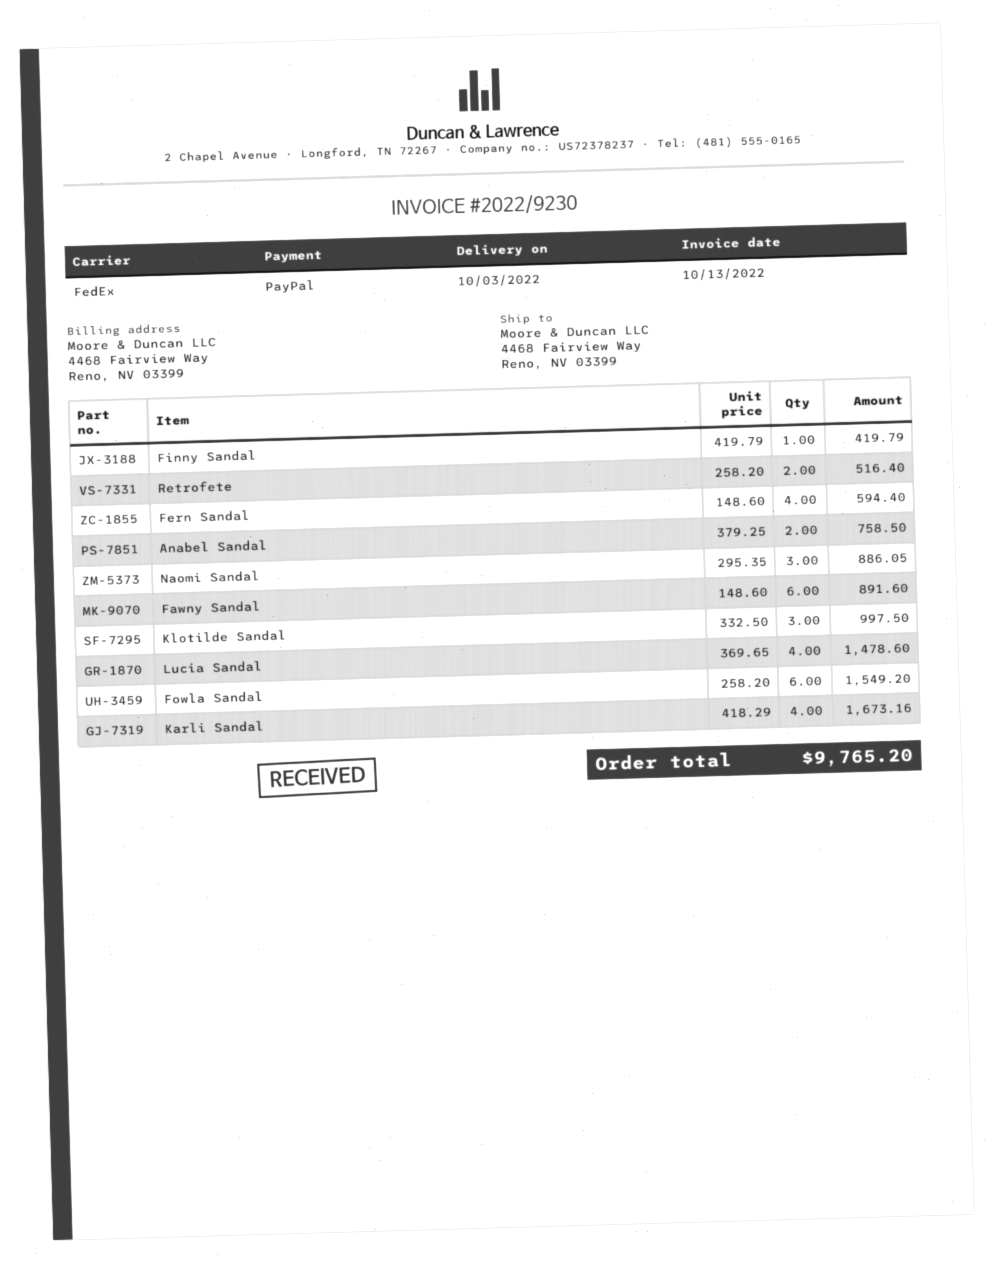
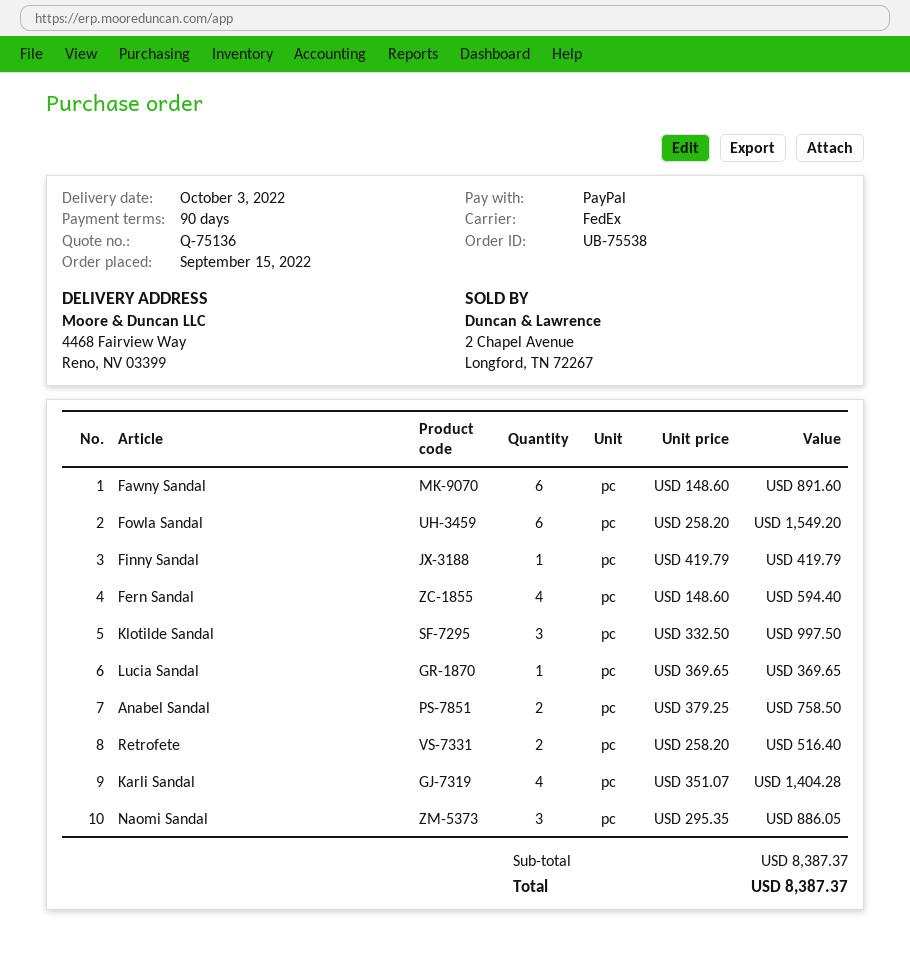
Lucia Sandal: 4 x 369.65 = 1478.60 -> 1 x 369.65 = 369.65
Karli Sandal: 4 x 418.29 = 1673.16 -> 4 x 351.07 = 1404.28
total: 9765.20 -> 8387.37

